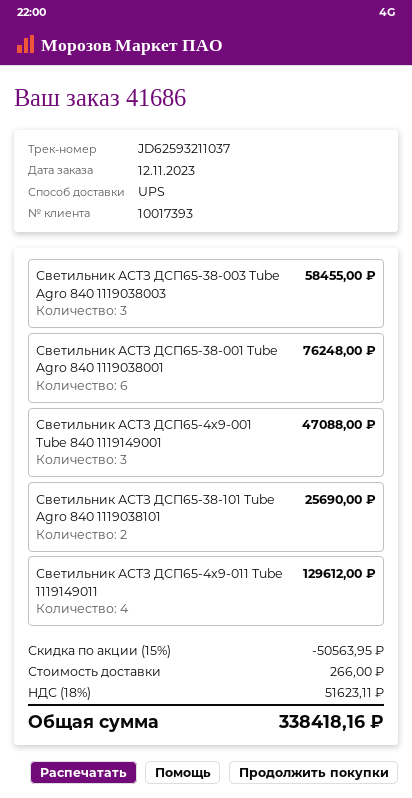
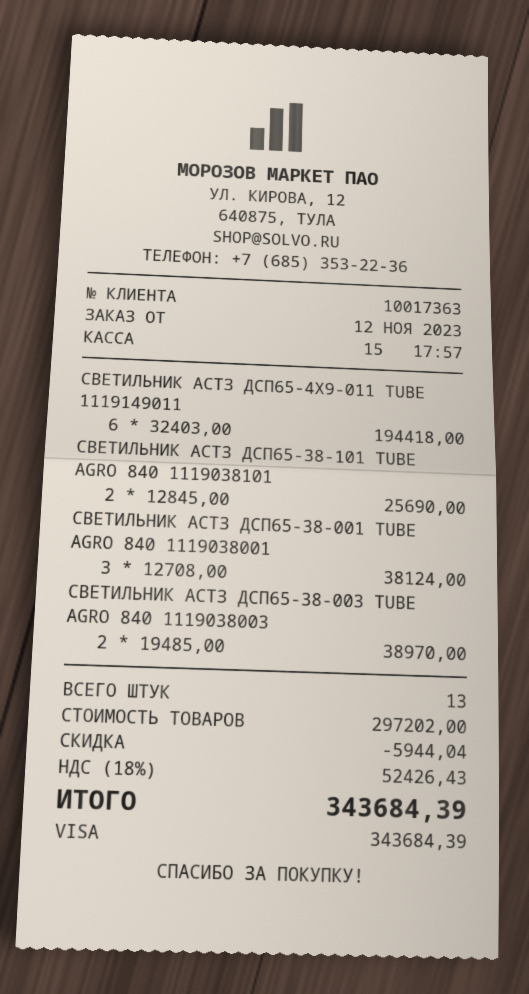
customer number: 10017393 -> 10017363
Светильник АСТЗ ДСП65-38-003 Tube Agro 840 1119038003: 3 for 58455.00 -> 2 for 38970.00
Светильник АСТЗ ДСП65-38-001 Tube Agro 840 1119038001: 6 for 76248.00 -> 3 for 38124.00
Светильник АСТЗ ДСП65-4x9-001 Tube 840 1119149001: 3 for 47088.00 -> none
Светильник АСТЗ ДСП65-4x9-011 Tube 1119149011: 4 for 129612.00 -> 6 for 194418.00
discount: 50563.95 -> 5944.04
shipping: 266.00 -> none
tax: 18% = 51623.11 -> 18% = 52426.43
total: 338418.16 -> 343684.39

